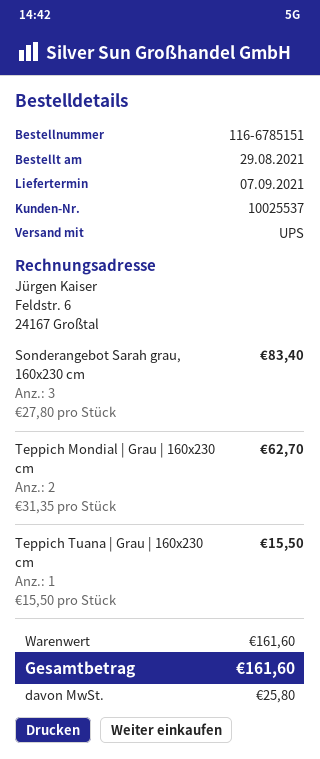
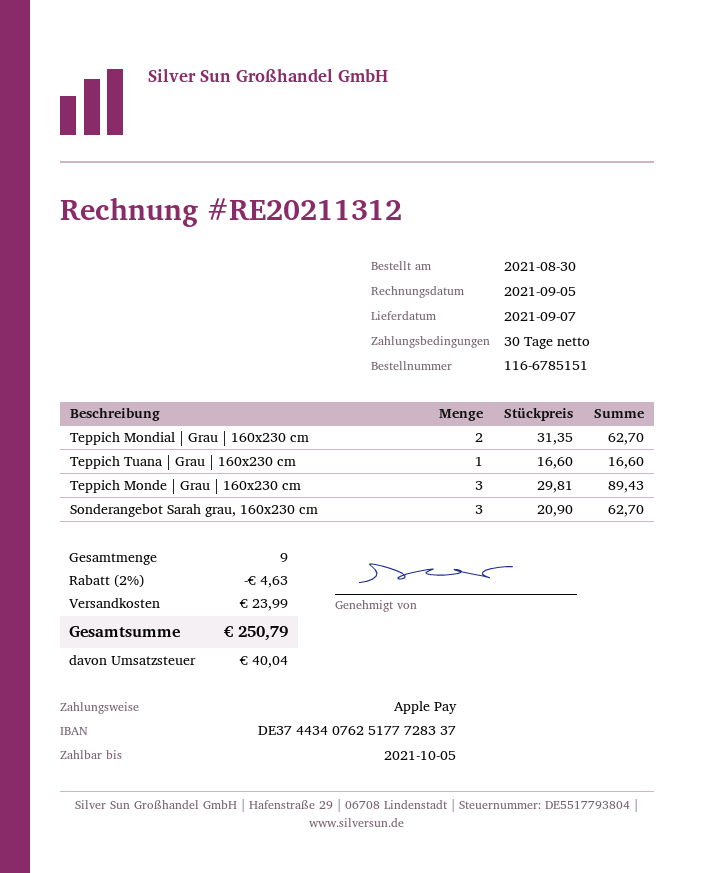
order date: 2021-08-29 -> 2021-08-30
Sonderangebot Sarah grau, 160x230 cm: 3 x 27.80 = 83.40 -> 3 x 20.90 = 62.70
Teppich Tuana | Grau | 160x230 cm: 1 x 15.50 = 15.50 -> 1 x 16.60 = 16.60
Teppich Monde | Grau | 160x230 cm: none -> 3 x 29.81 = 89.43
discount: none -> 2% = 4.63
shipping: none -> 23.99
tax: 25.80 -> 40.04
total: 161.60 -> 250.79

